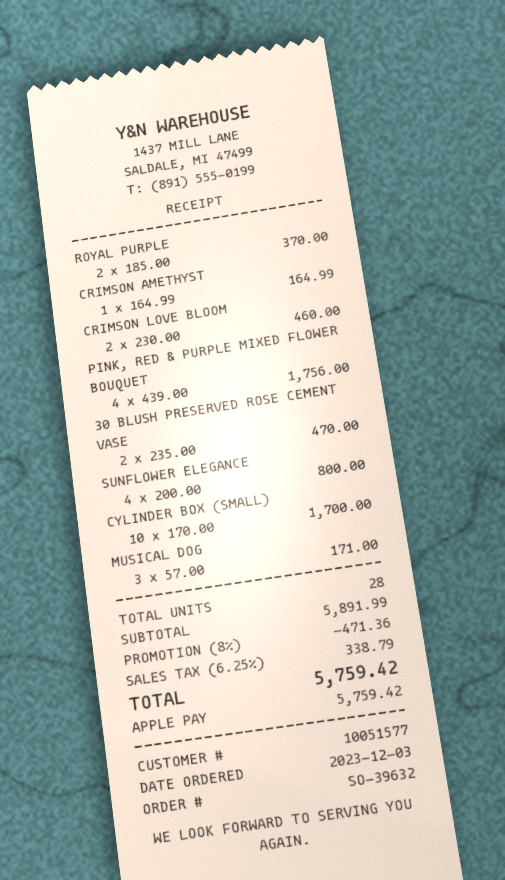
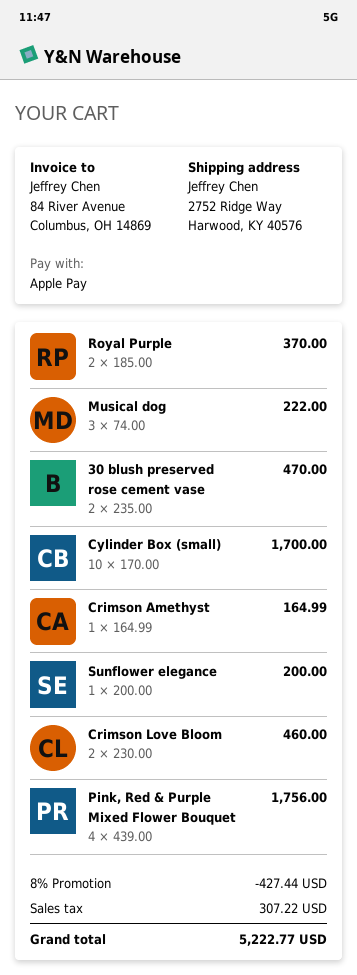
SUNFLOWER ELEGANCE: 4 x 200.00 = 800.00 -> 1 x 200.00 = 200.00
MUSICAL DOG: 3 x 57.00 = 171.00 -> 3 x 74.00 = 222.00
discount: 8% = 471.36 -> 8% = 427.44
tax: 338.79 -> 307.22
total: 5759.42 -> 5222.77

